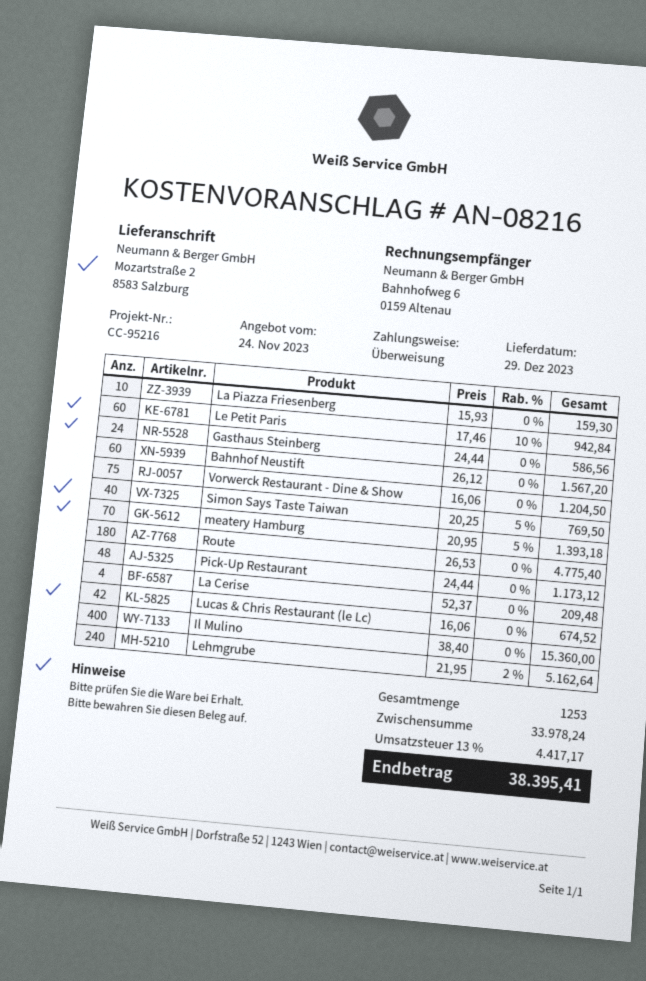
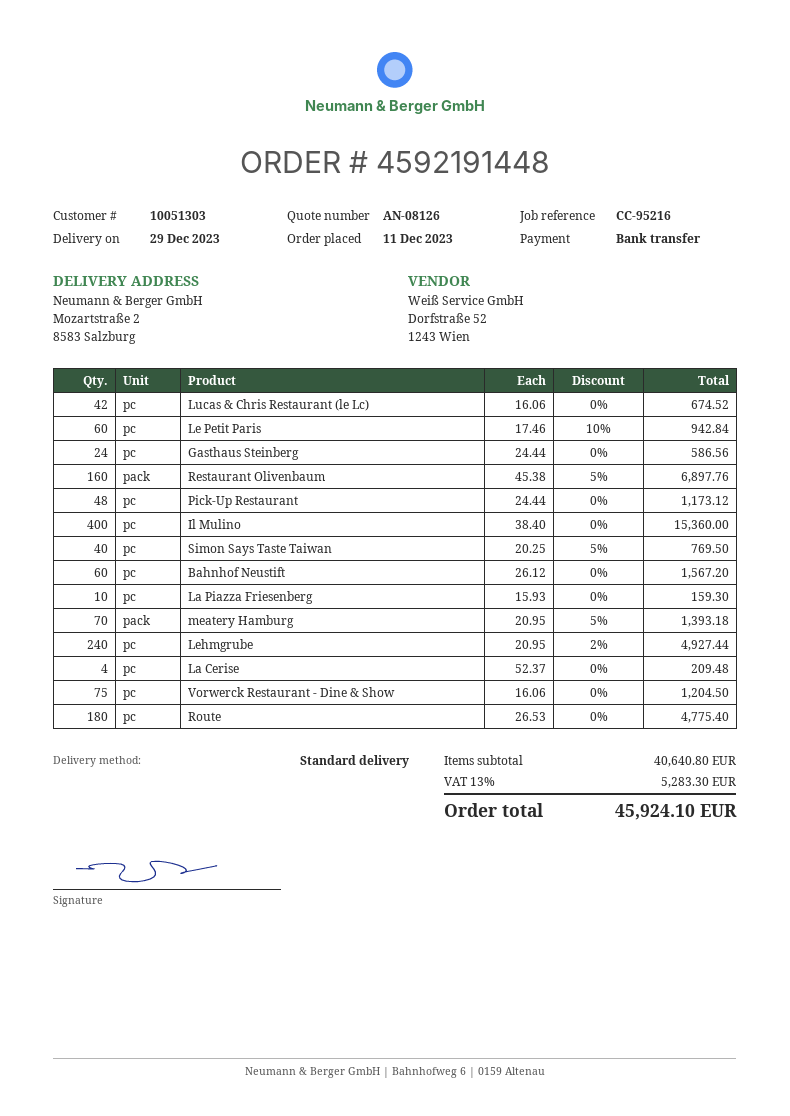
quote number: AN-08216 -> AN-08126
Lehmgrube: 240 x 21.95 - 2% = 5162.64 -> 240 x 20.95 - 2% = 4927.44
Restaurant Olivenbaum: none -> 160 x 45.38 - 5% = 6897.76
subtotal: 33978.24 -> 40640.80
tax: 13% = 4417.17 -> 13% = 5283.30
total: 38395.41 -> 45924.10

